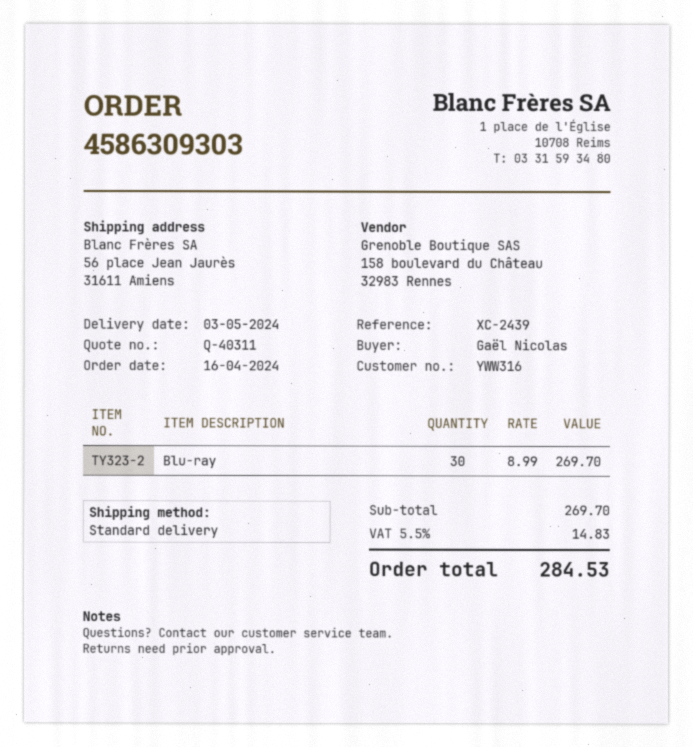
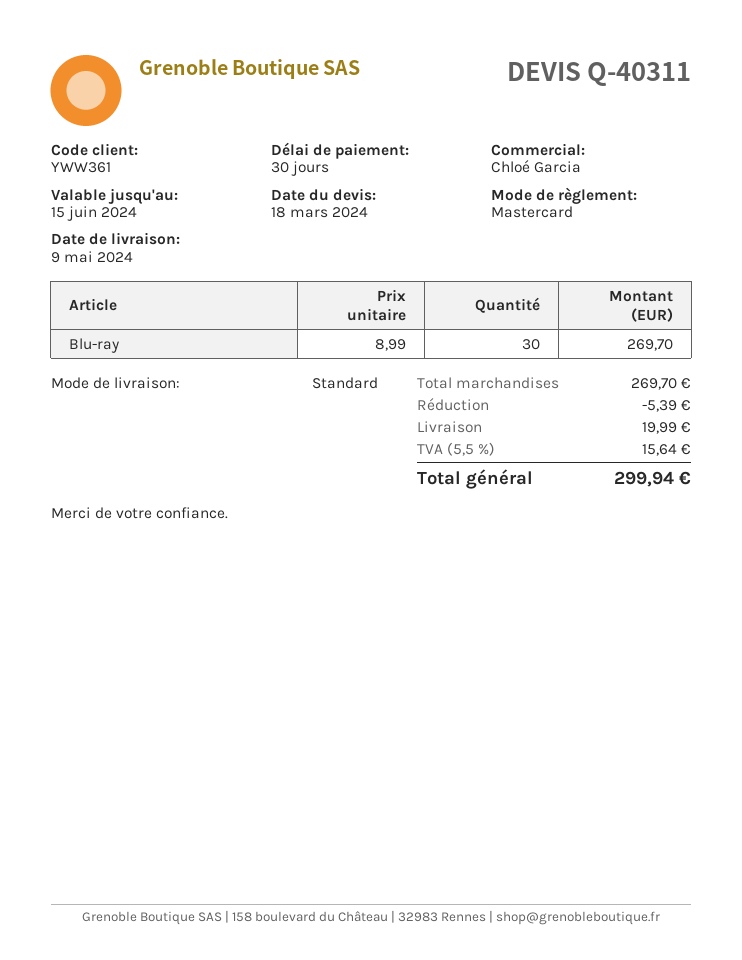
delivery date: 2024-05-03 -> 2024-05-09
customer number: YWW316 -> YWW361
discount: none -> 5.39
shipping: none -> 19.99
tax: 5.5% = 14.83 -> 5.5% = 15.64
total: 284.53 -> 299.94

